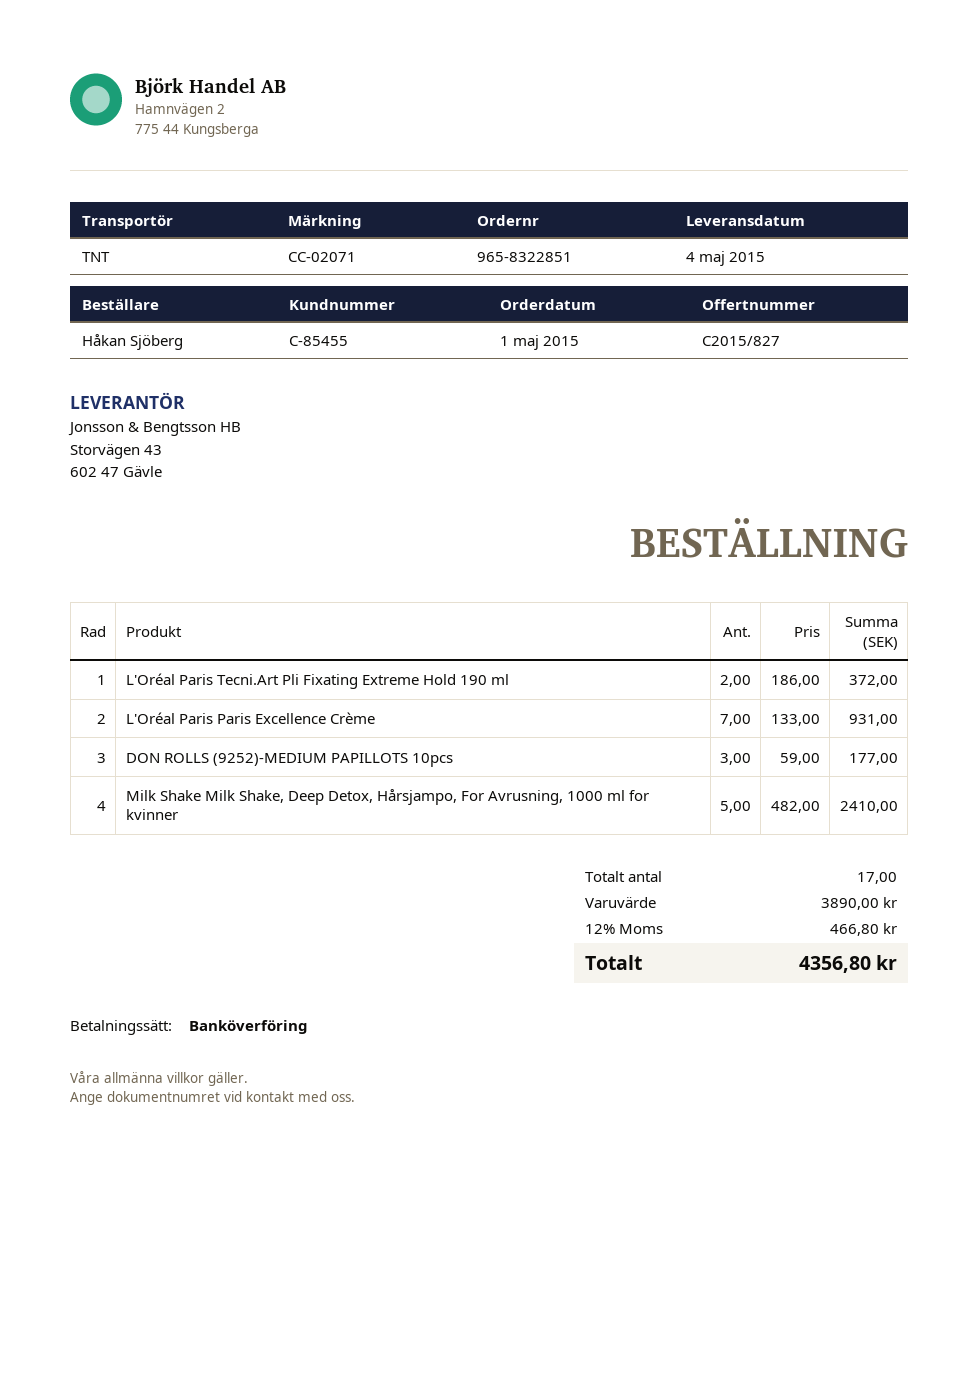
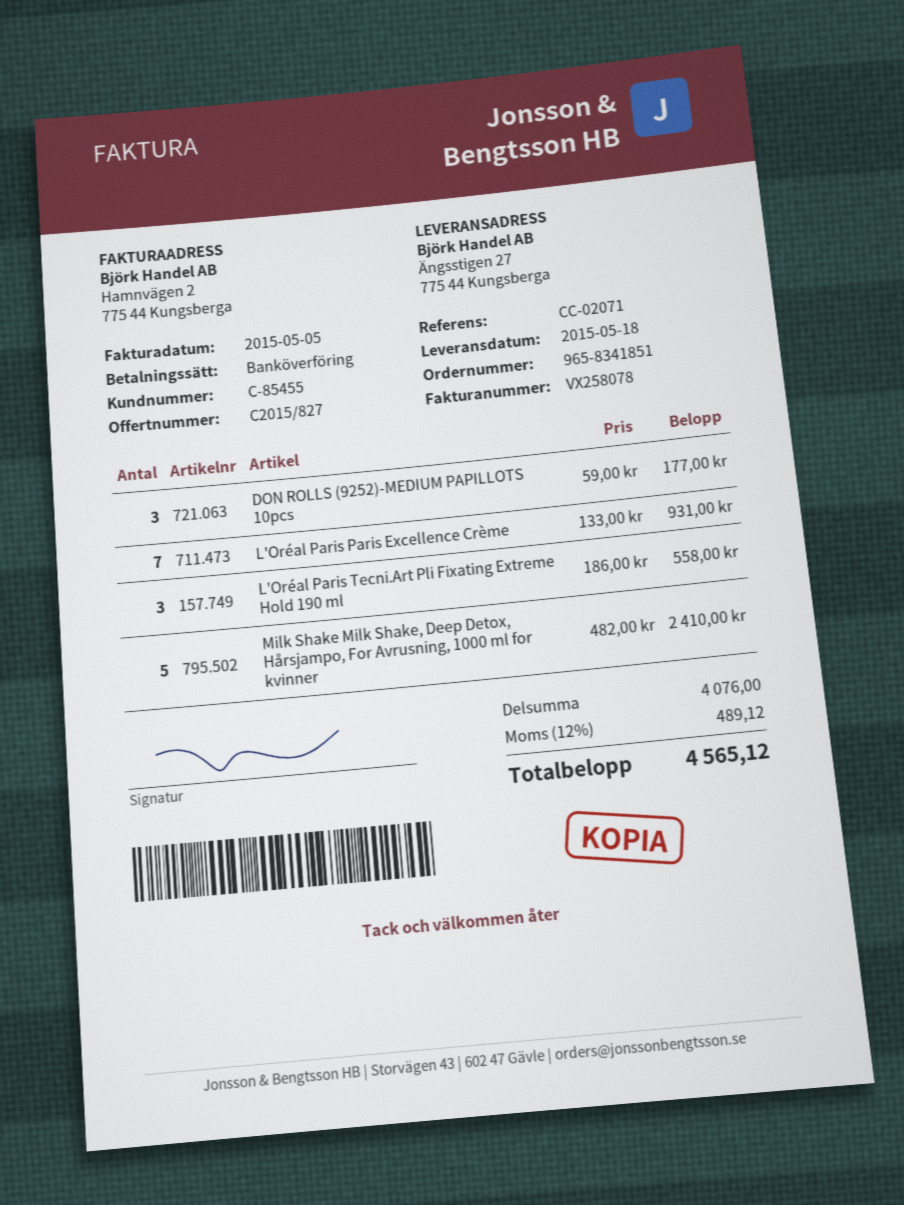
order number: 965-8322851 -> 965-8341851
delivery date: 2015-05-04 -> 2015-05-18
L'Oréal Paris Tecni.Art Pli Fixating Extreme Hold 190 ml: 2 x 186.00 = 372.00 -> 3 x 186.00 = 558.00
subtotal: 3890.00 -> 4076.00
tax: 12% = 466.80 -> 12% = 489.12
total: 4356.80 -> 4565.12

